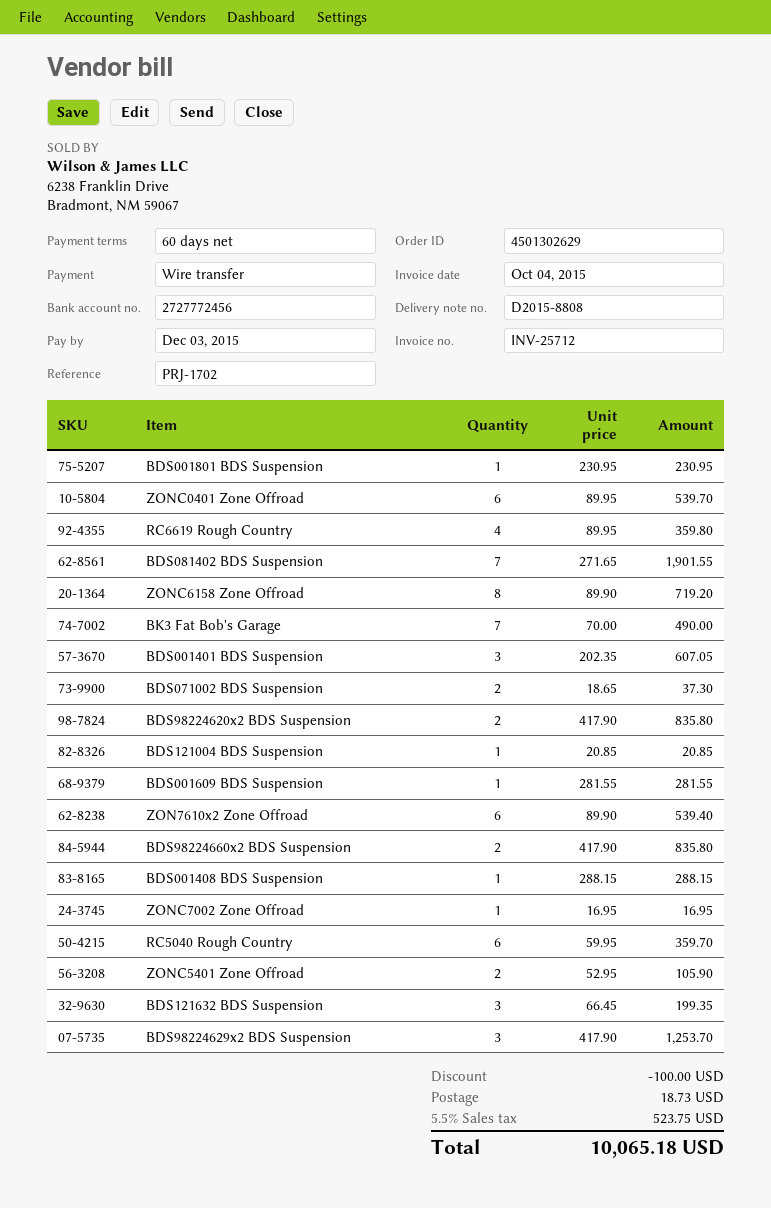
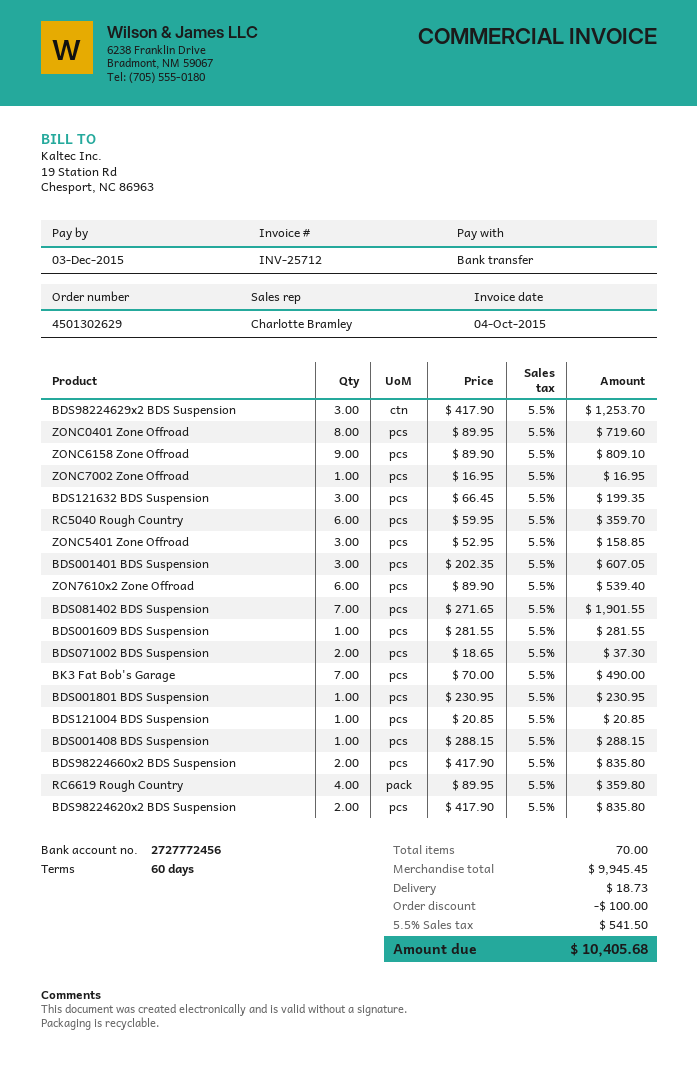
ZONC0401 Zone Offroad: 6 x 89.95 = 539.70 -> 8 x 89.95 = 719.60
ZONC6158 Zone Offroad: 8 x 89.90 = 719.20 -> 9 x 89.90 = 809.10
ZONC5401 Zone Offroad: 2 x 52.95 = 105.90 -> 3 x 52.95 = 158.85
tax: 5.5% = 523.75 -> 5.5% = 541.50
total: 10065.18 -> 10405.68

